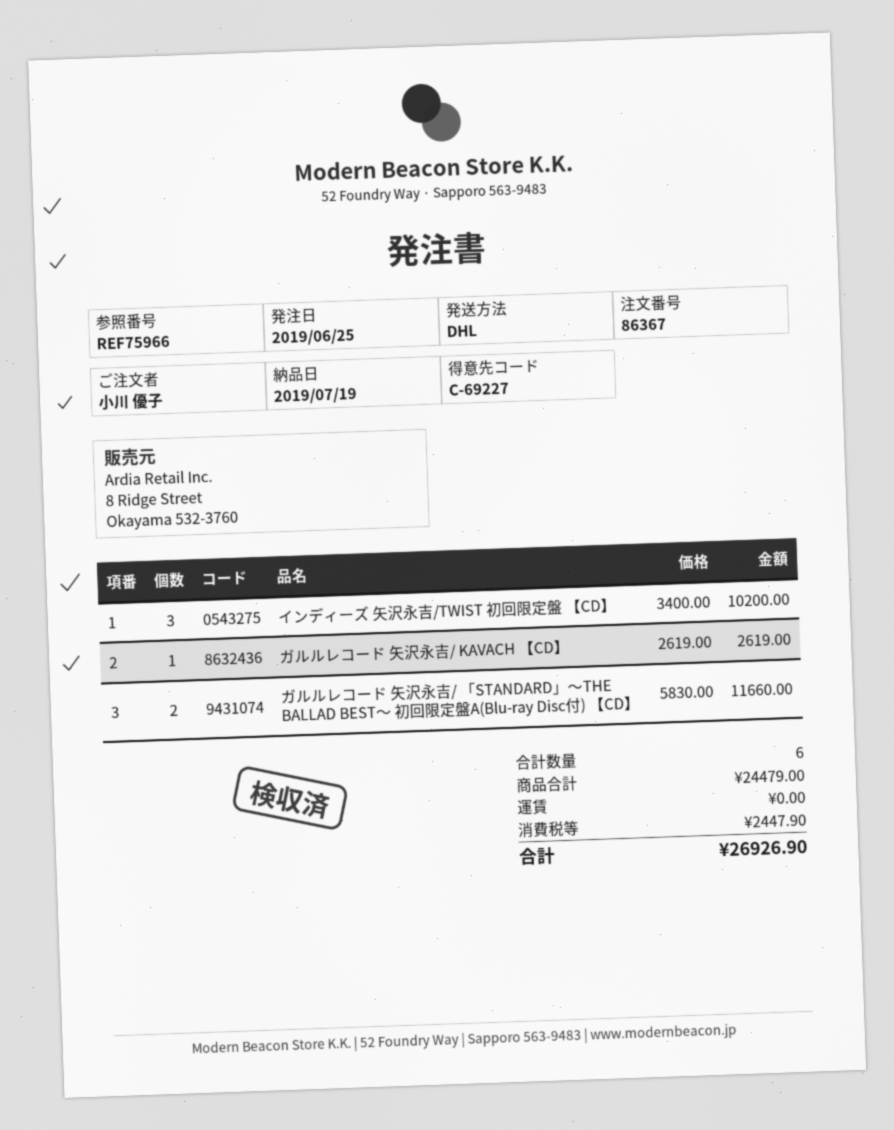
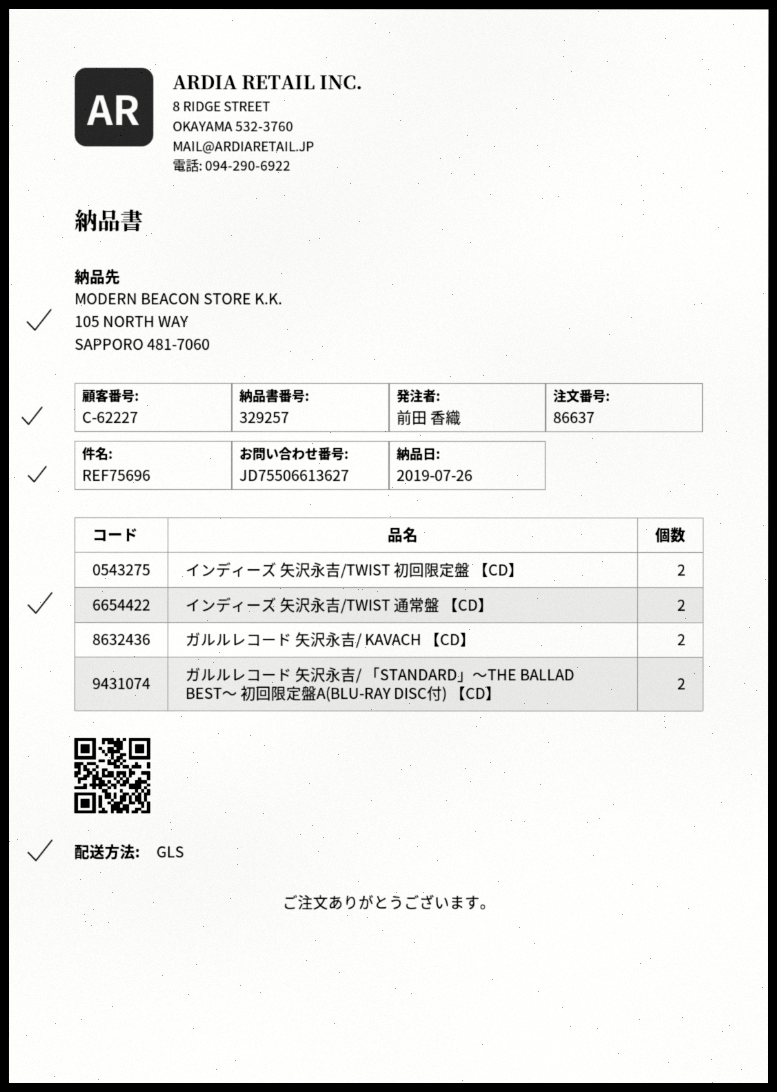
order number: 86367 -> 86637
delivery date: 2019-07-19 -> 2019-07-26
customer number: C-69227 -> C-62227
reference: REF75966 -> REF75696
ordered by: 小川 優子 -> 前田 香織
shipping method: DHL -> GLS
インディーズ 矢沢永吉/TWIST 初回限定盤 【CD】: 3 -> 2
ガルルレコード 矢沢永吉/ KAVACH 【CD】: 1 -> 2
インディーズ 矢沢永吉/TWIST 通常盤 【CD】: none -> 2

